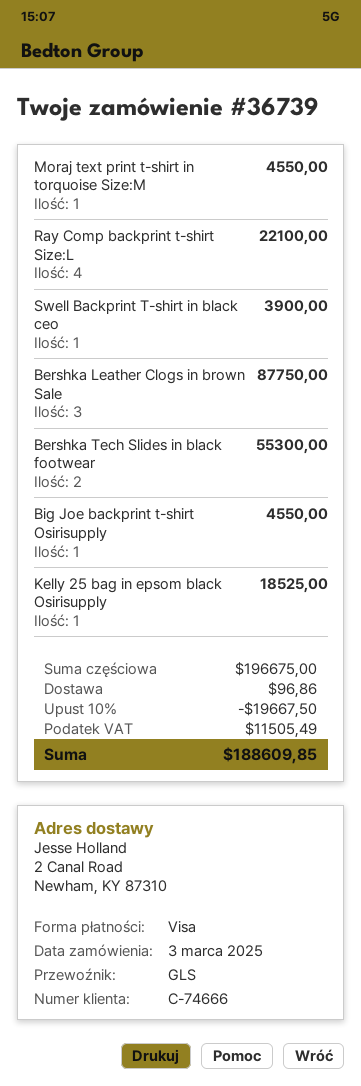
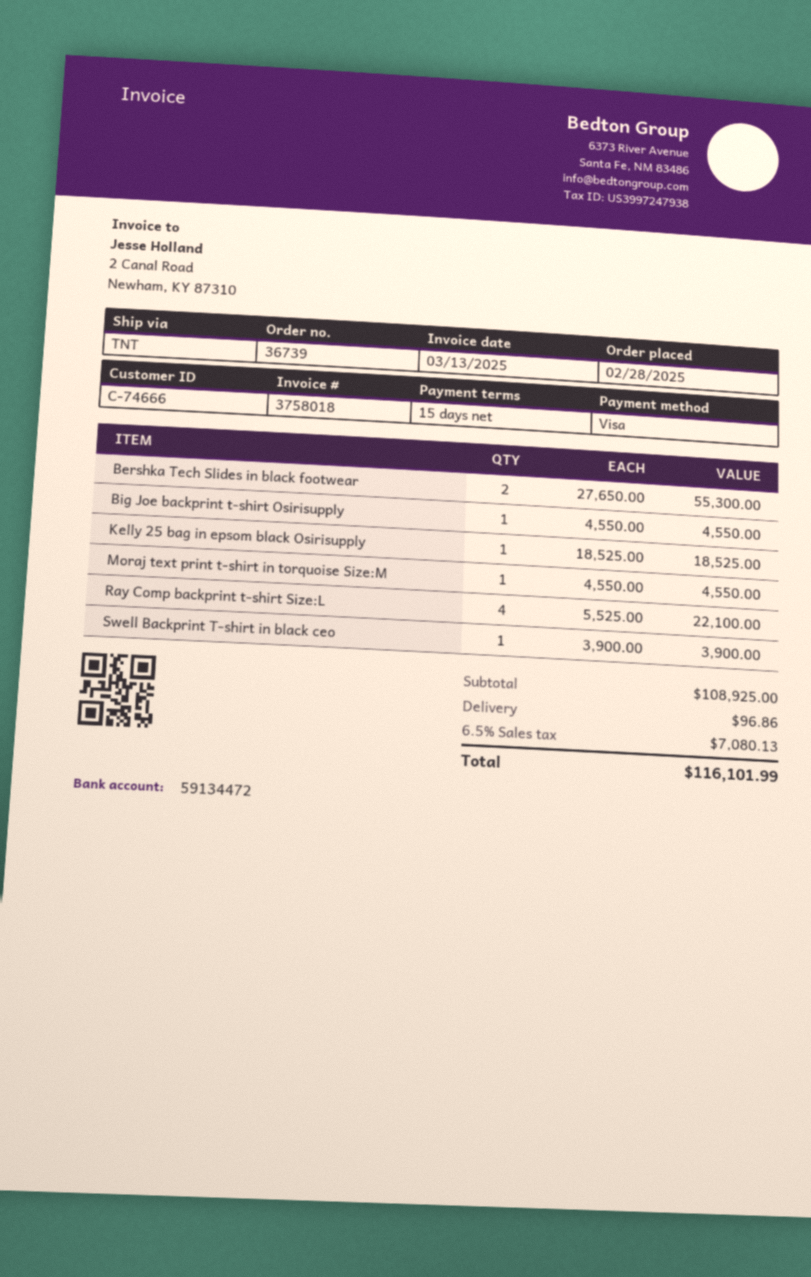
order date: 2025-03-03 -> 2025-02-28
shipping method: GLS -> TNT
Bershka Leather Clogs in brown Sale: 3 for 87750.00 -> none
subtotal: 196675.00 -> 108925.00
discount: 10% = 19667.50 -> none
tax: 11505.49 -> 7080.13
total: 188609.85 -> 116101.99

